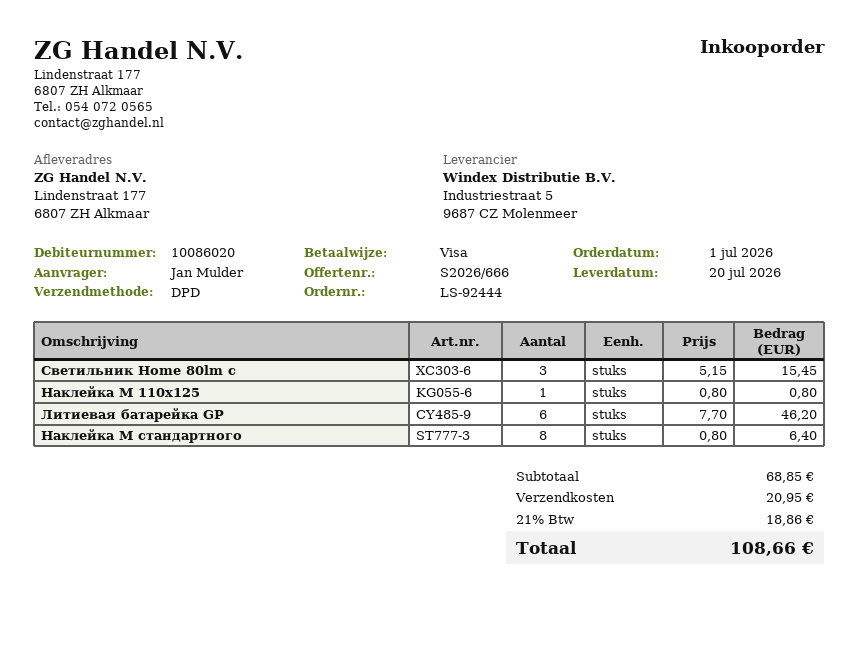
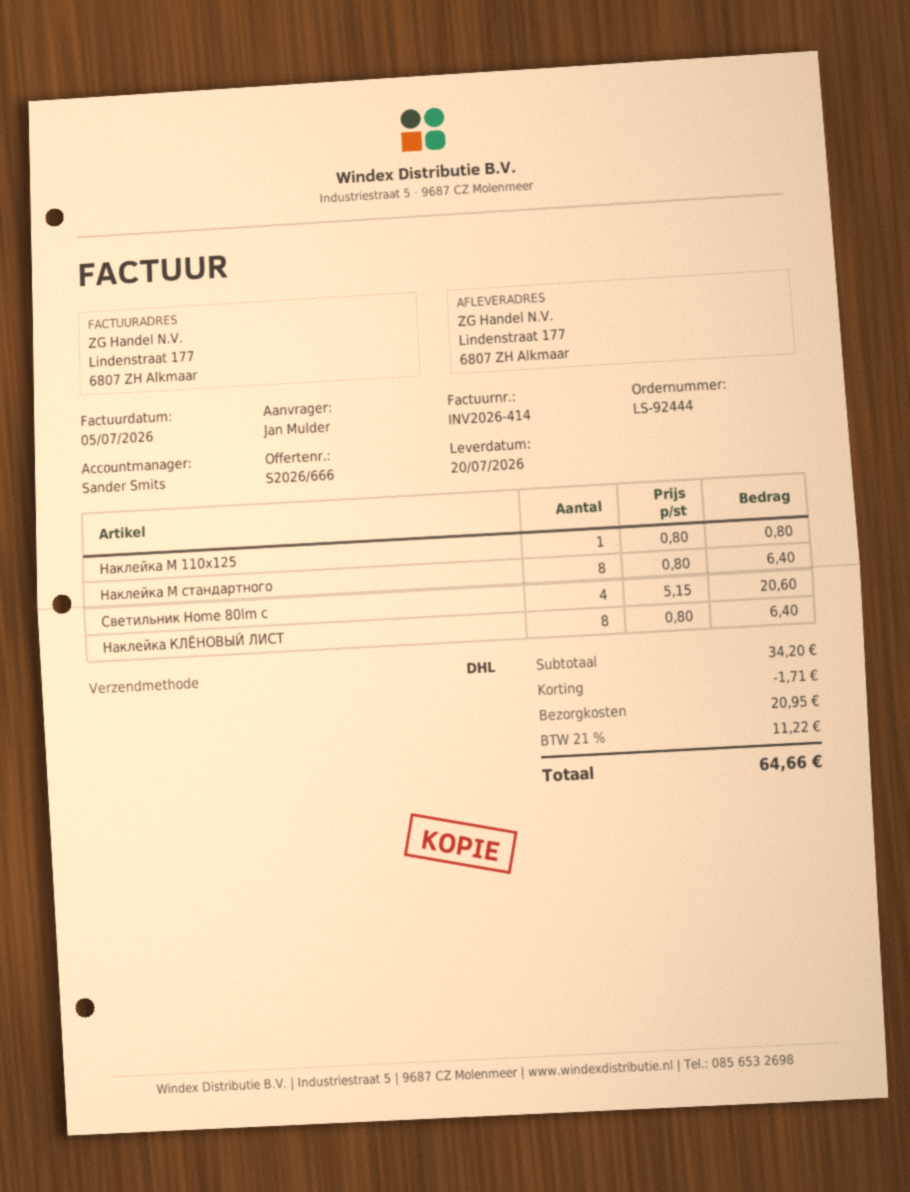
shipping method: DPD -> DHL
Светильник Home 80lm с: 3 x 5.15 = 15.45 -> 4 x 5.15 = 20.60
Литиевая батарейка GP: 6 x 7.70 = 46.20 -> none
Наклейка КЛЁНОВЫЙ ЛИСТ: none -> 8 x 0.80 = 6.40
subtotal: 68.85 -> 34.20
discount: none -> 1.71
tax: 21% = 18.86 -> 21% = 11.22
total: 108.66 -> 64.66

